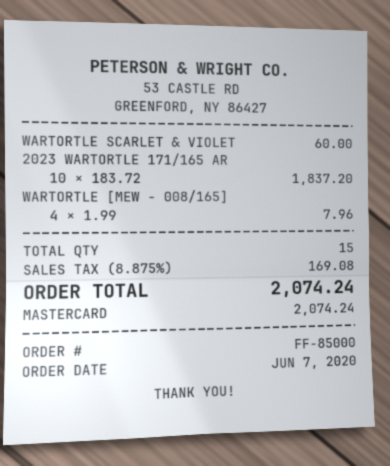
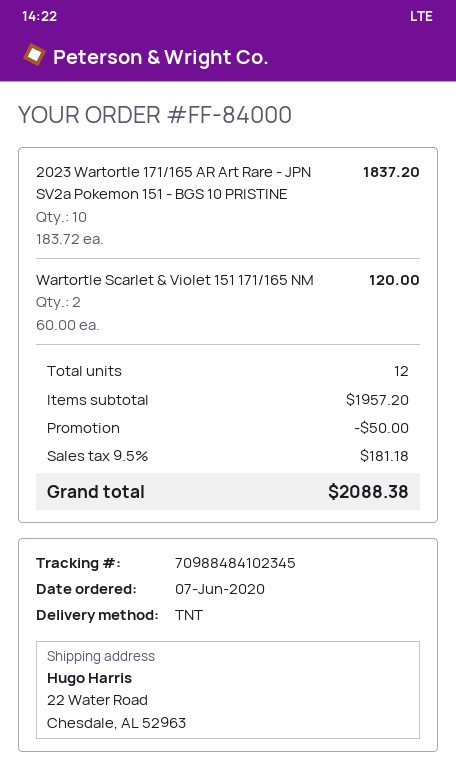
order number: FF-85000 -> FF-84000
WARTORTLE SCARLET & VIOLET: 1 x 60.00 = 60.00 -> 2 x 60.00 = 120.00
WARTORTLE [MEW - 008/165]: 4 x 1.99 = 7.96 -> none
total quantity: 15 -> 12
discount: none -> 50.00
tax: 8.875% = 169.08 -> 9.5% = 181.18
total: 2074.24 -> 2088.38

